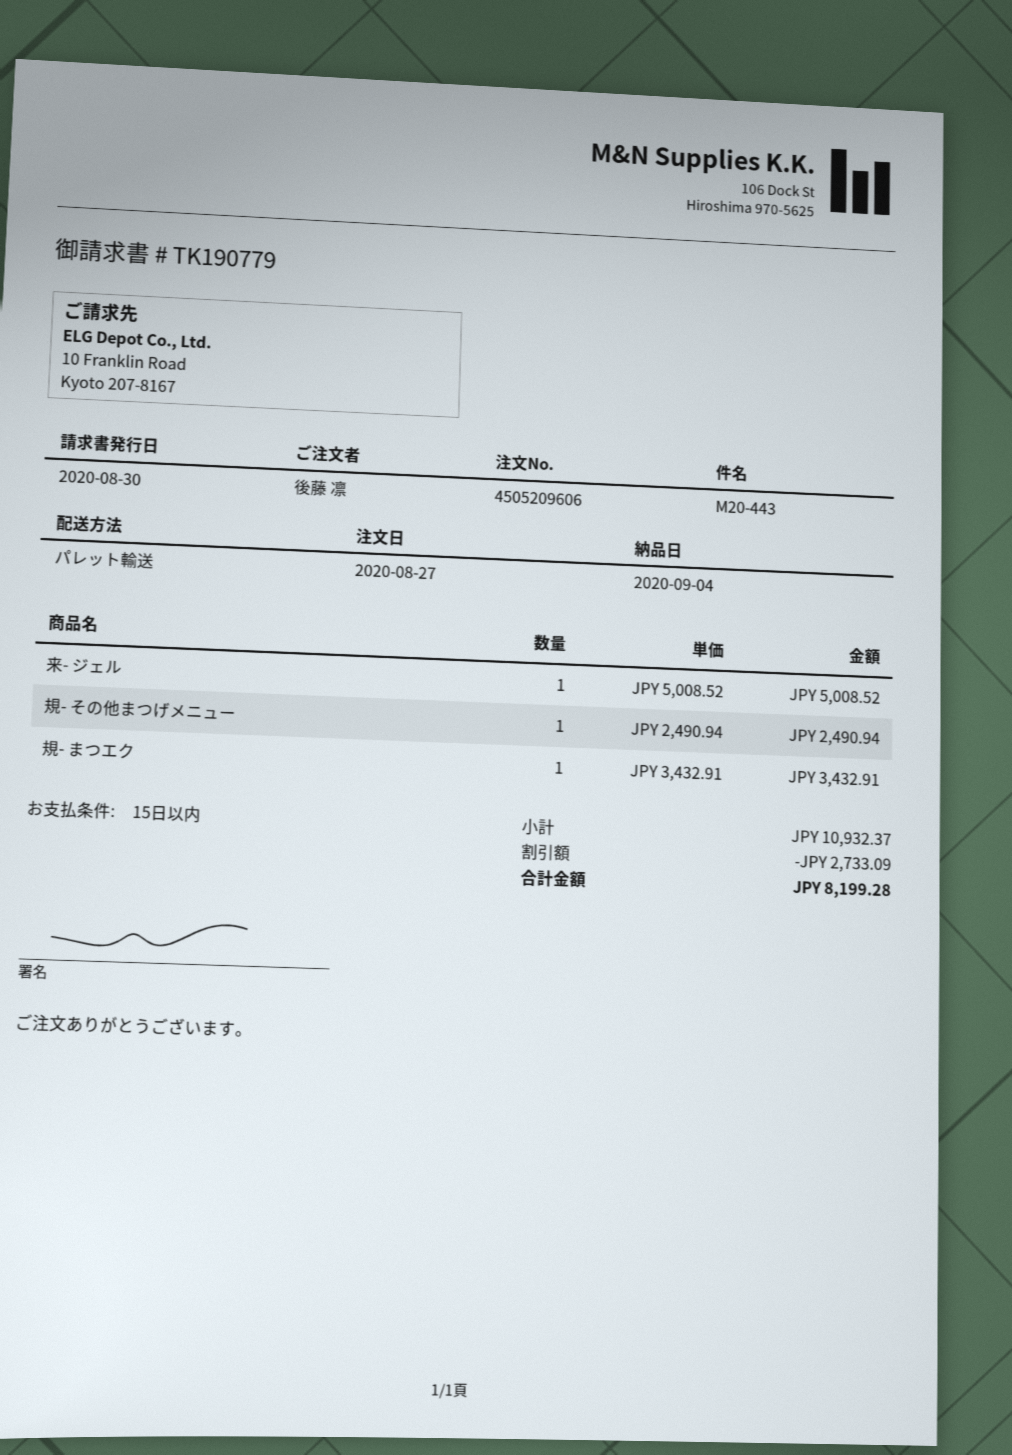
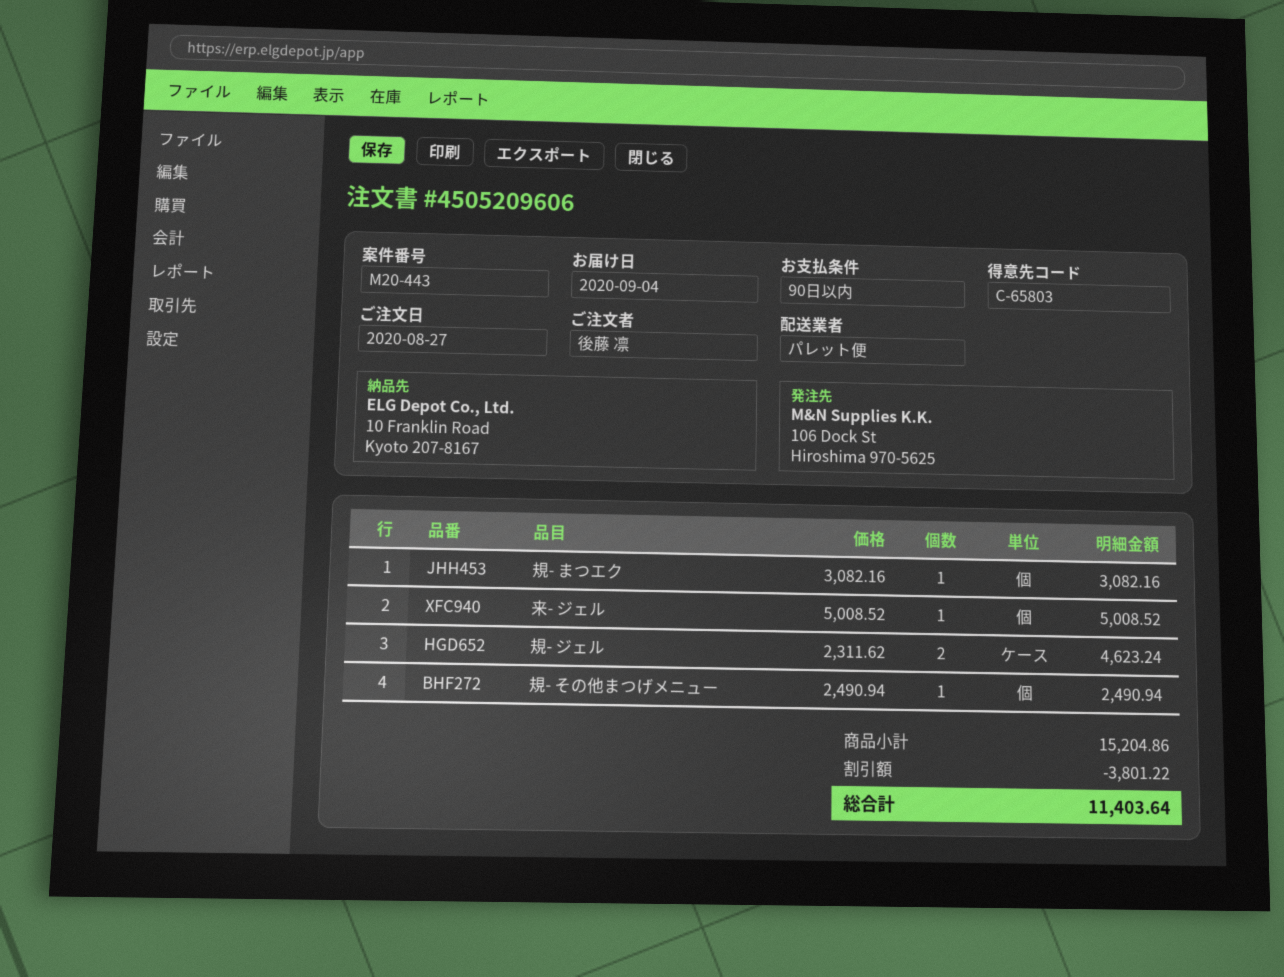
payment terms: 15 days -> 90 days
規- まつエク: 1 x 3432.91 = 3432.91 -> 1 x 3082.16 = 3082.16
規- ジェル: none -> 2 x 2311.62 = 4623.24
subtotal: 10932.37 -> 15204.86
discount: 2733.09 -> 3801.22
total: 8199.28 -> 11403.64

